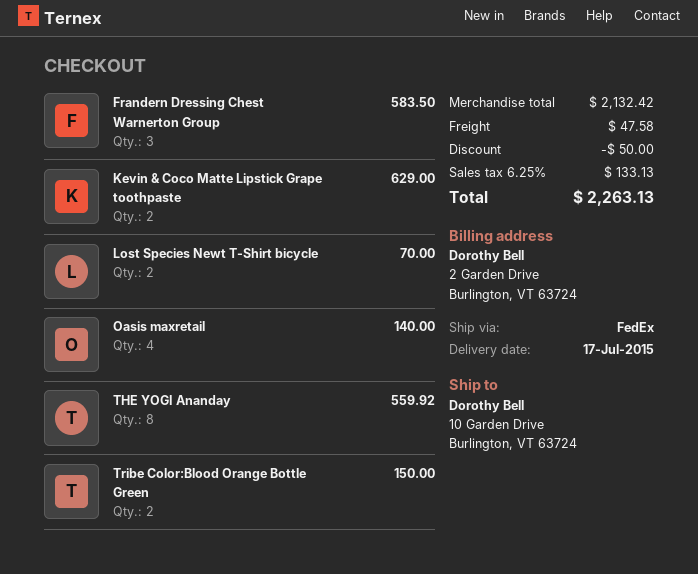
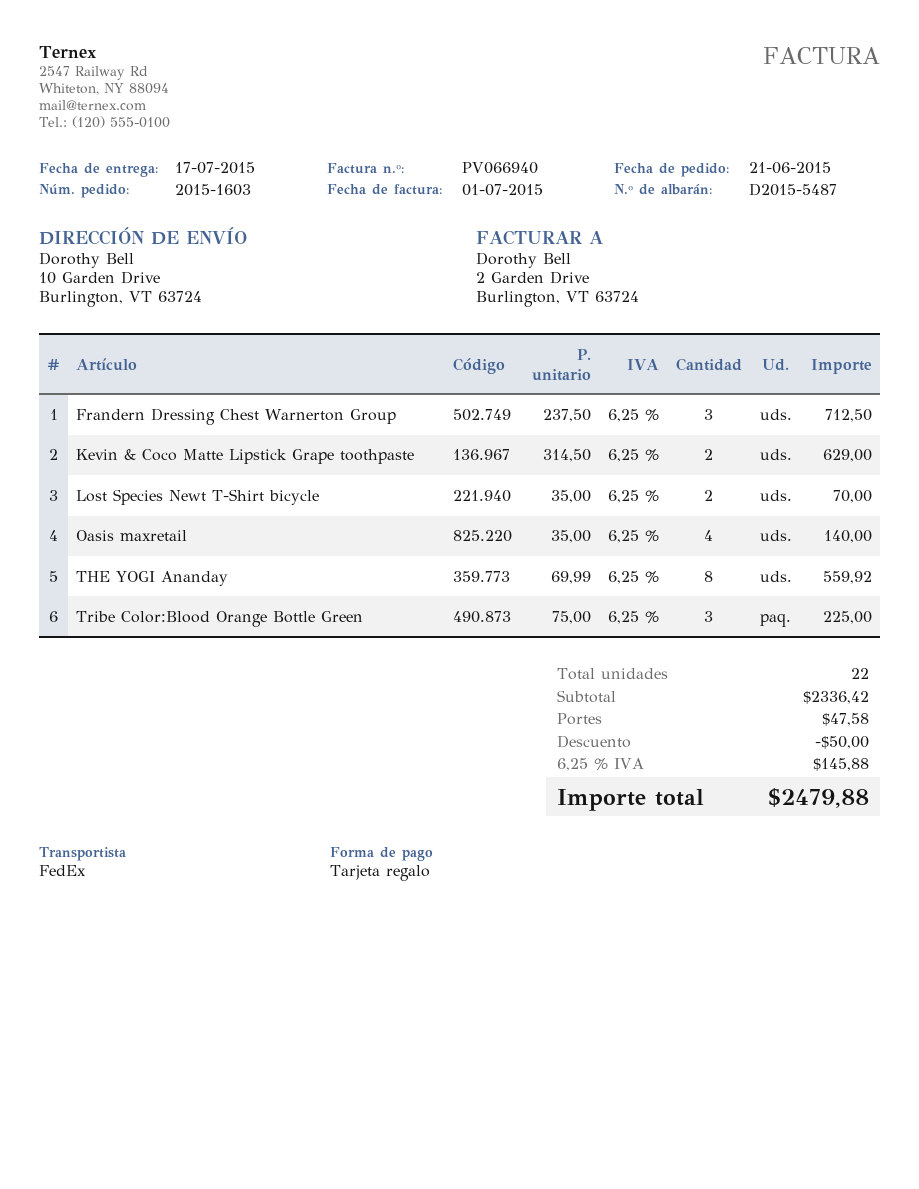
Frandern Dressing Chest Warnerton Group: 3 for 583.50 -> 3 for 712.50
Tribe Color:Blood Orange Bottle Green: 2 for 150.00 -> 3 for 225.00
subtotal: 2132.42 -> 2336.42
tax: 6.25% = 133.13 -> 6.25% = 145.88
total: 2263.13 -> 2479.88

